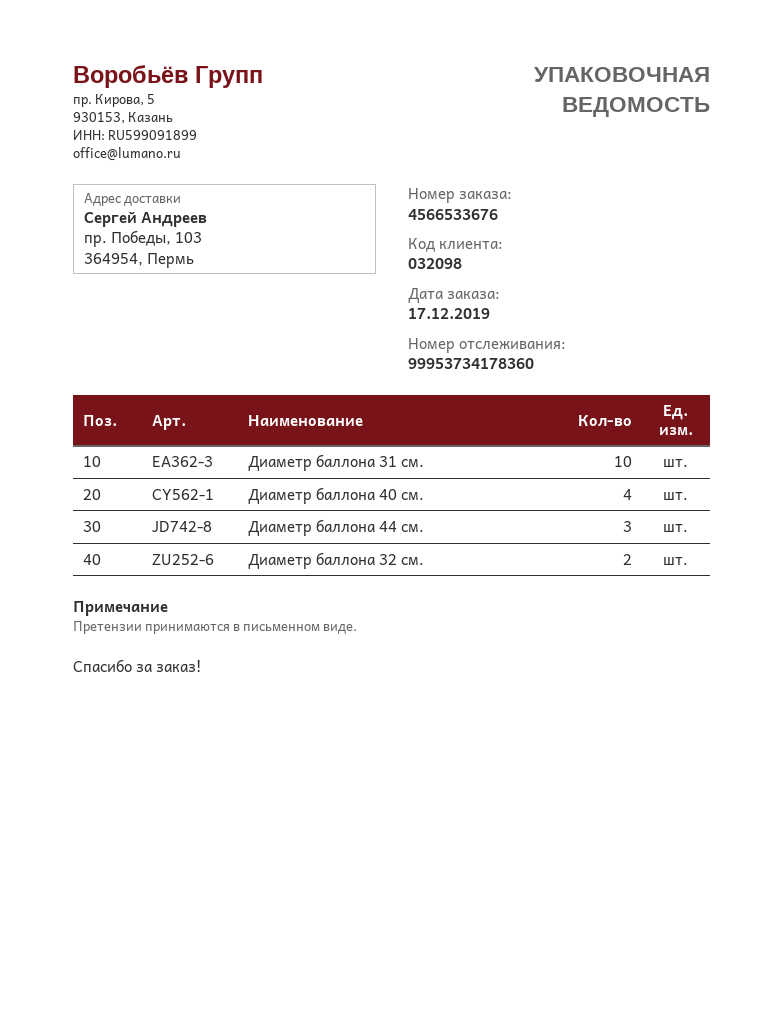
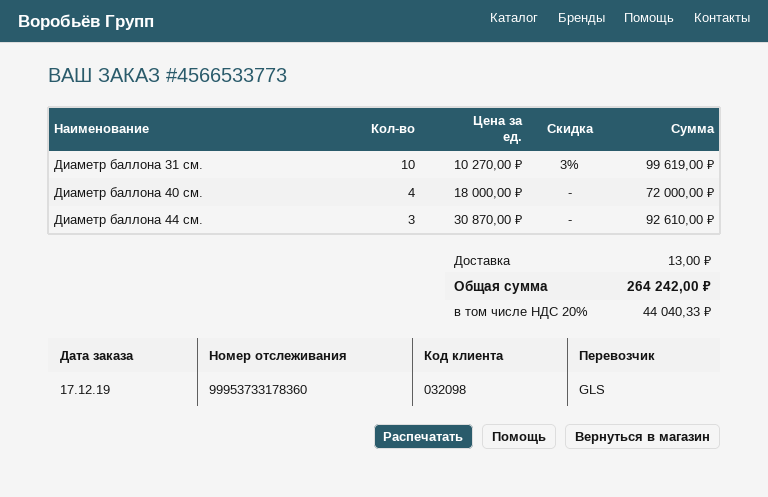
order number: 4566533676 -> 4566533773
tracking number: 99953734178360 -> 99953733178360
Диаметр баллона 32 см.: 2 -> none

